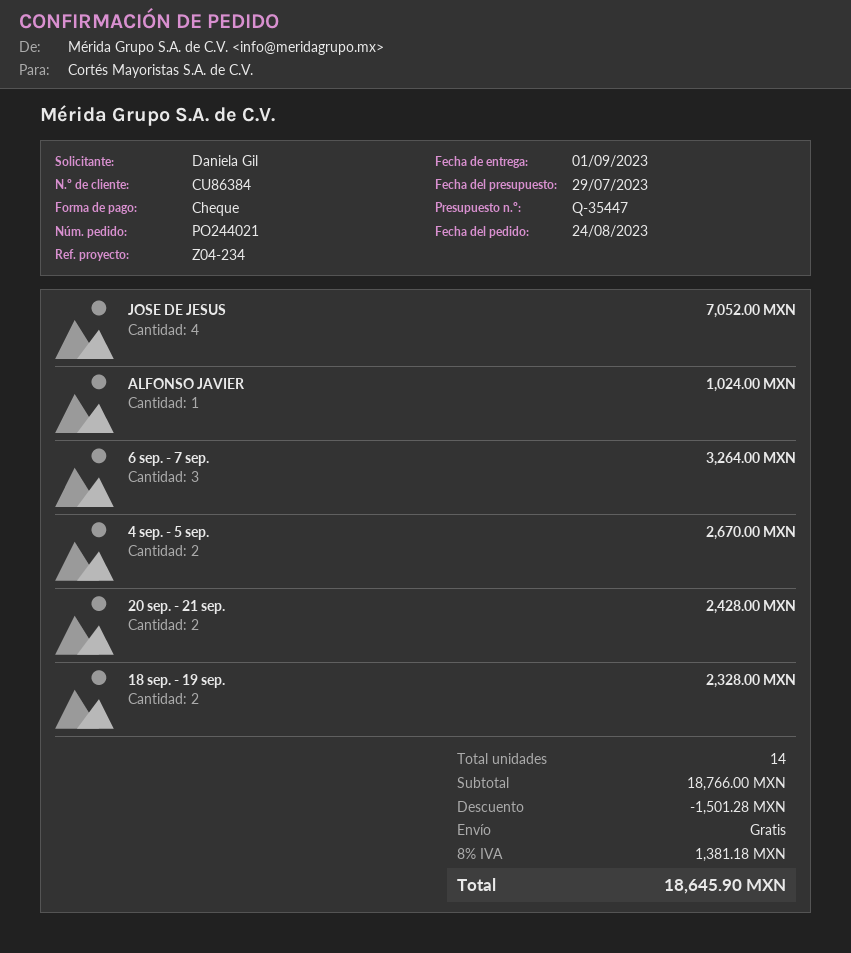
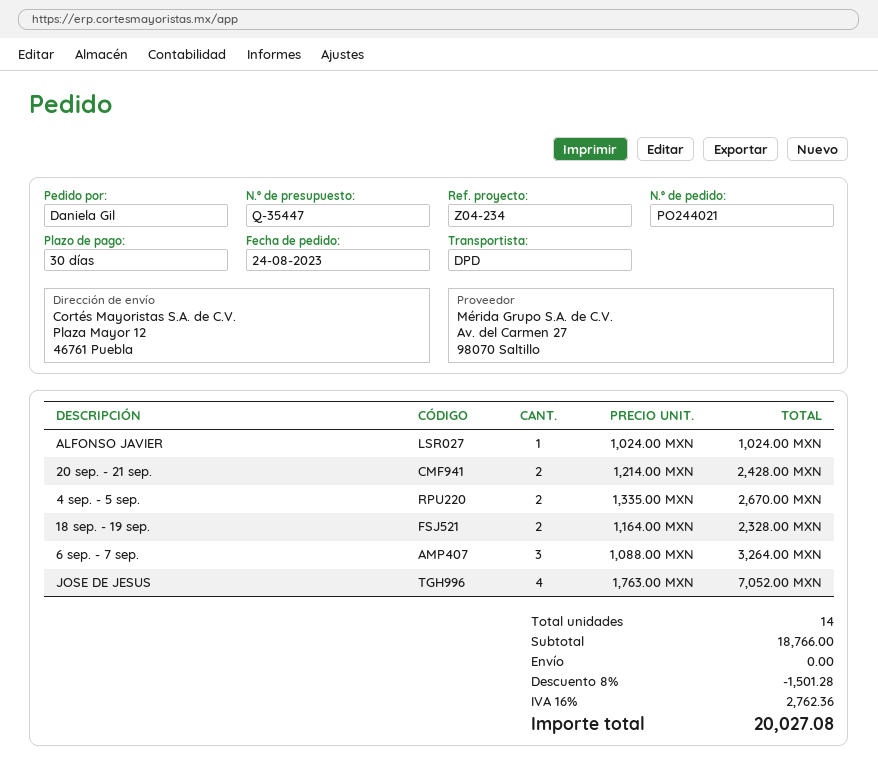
tax: 8% = 1381.18 -> 16% = 2762.36
total: 18645.90 -> 20027.08

